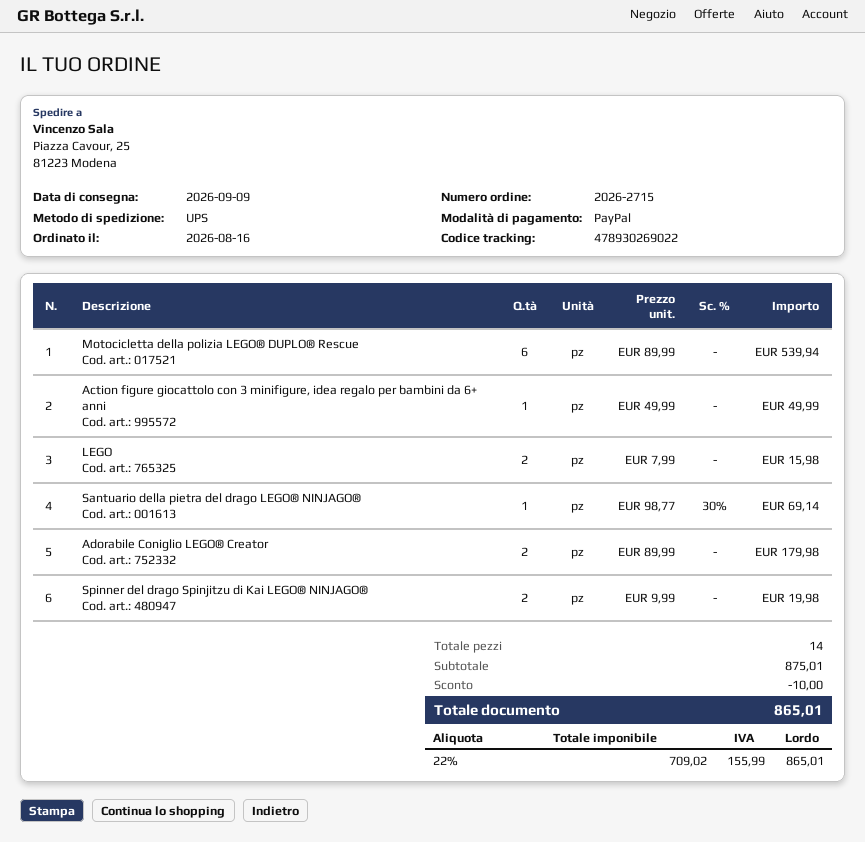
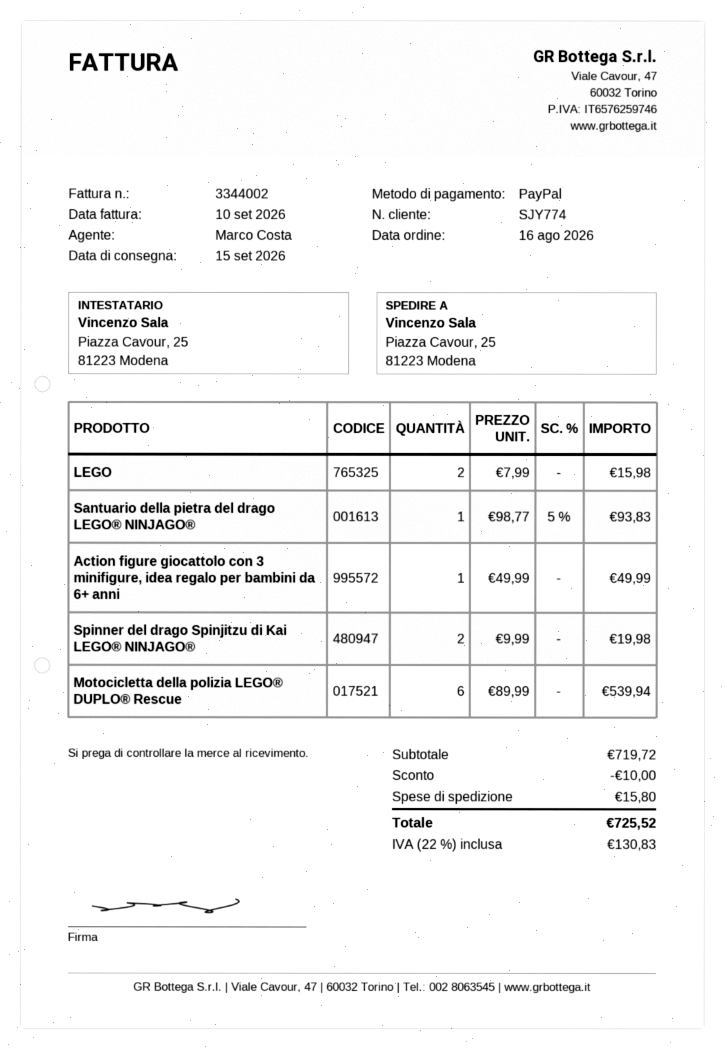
delivery date: 2026-09-09 -> 2026-09-15
Santuario della pietra del drago LEGO® NINJAGO®: 1 x 98.77 - 30% = 69.14 -> 1 x 98.77 - 5% = 93.83
Adorabile Coniglio LEGO® Creator: 2 x 89.99 = 179.98 -> none
subtotal: 875.01 -> 719.72
shipping: none -> 15.80
tax: 22% = 155.99 -> 22% = 130.83
total: 865.01 -> 725.52

